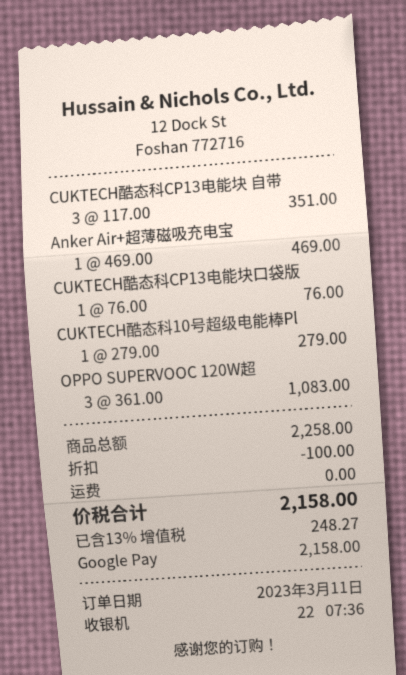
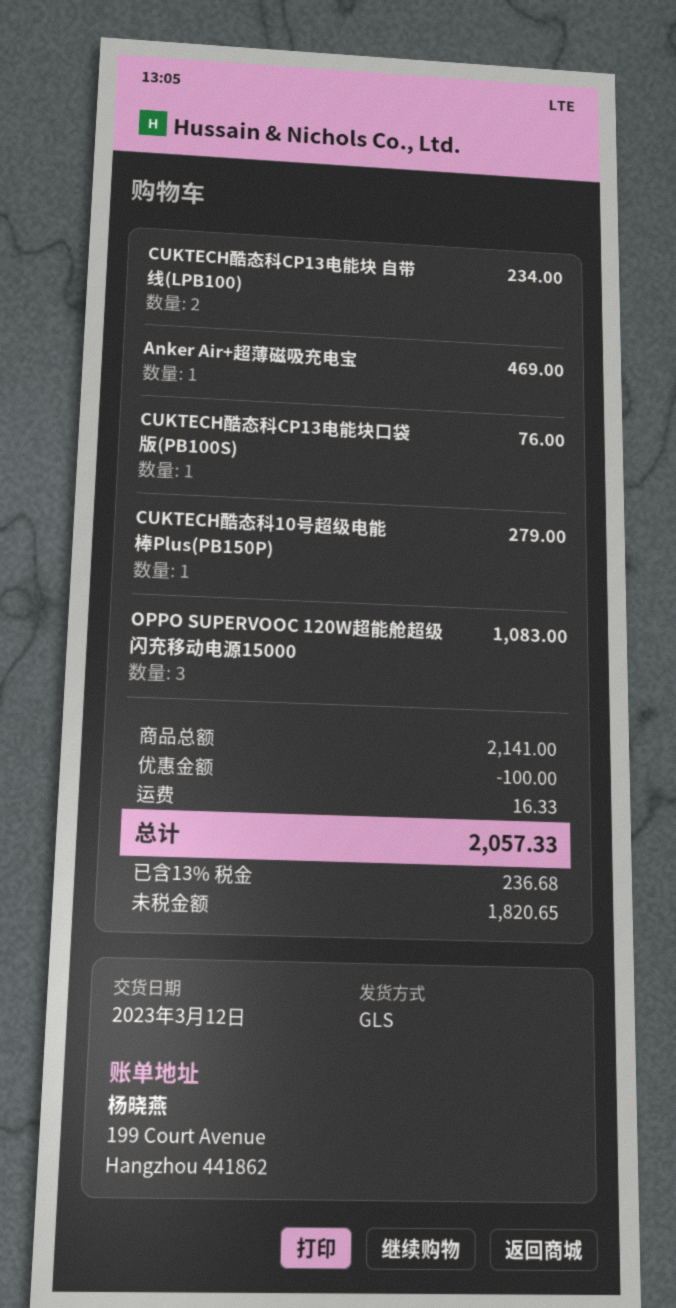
CUKTECH酷态科CP13电能块 自带: 3 for 351.00 -> 2 for 234.00
subtotal: 2258.00 -> 2141.00
shipping: 0.00 -> 16.33
tax: 13% = 248.27 -> 13% = 236.68
total: 2158.00 -> 2057.33

